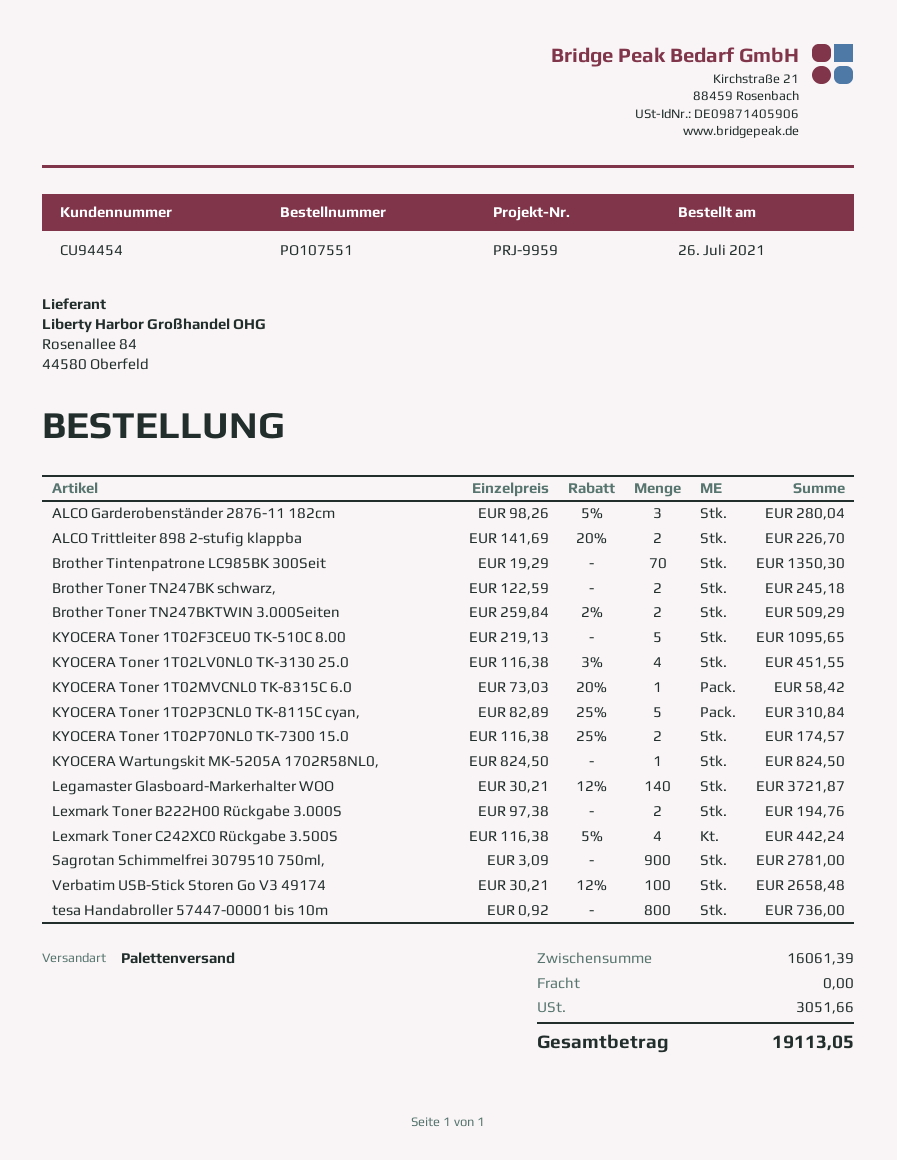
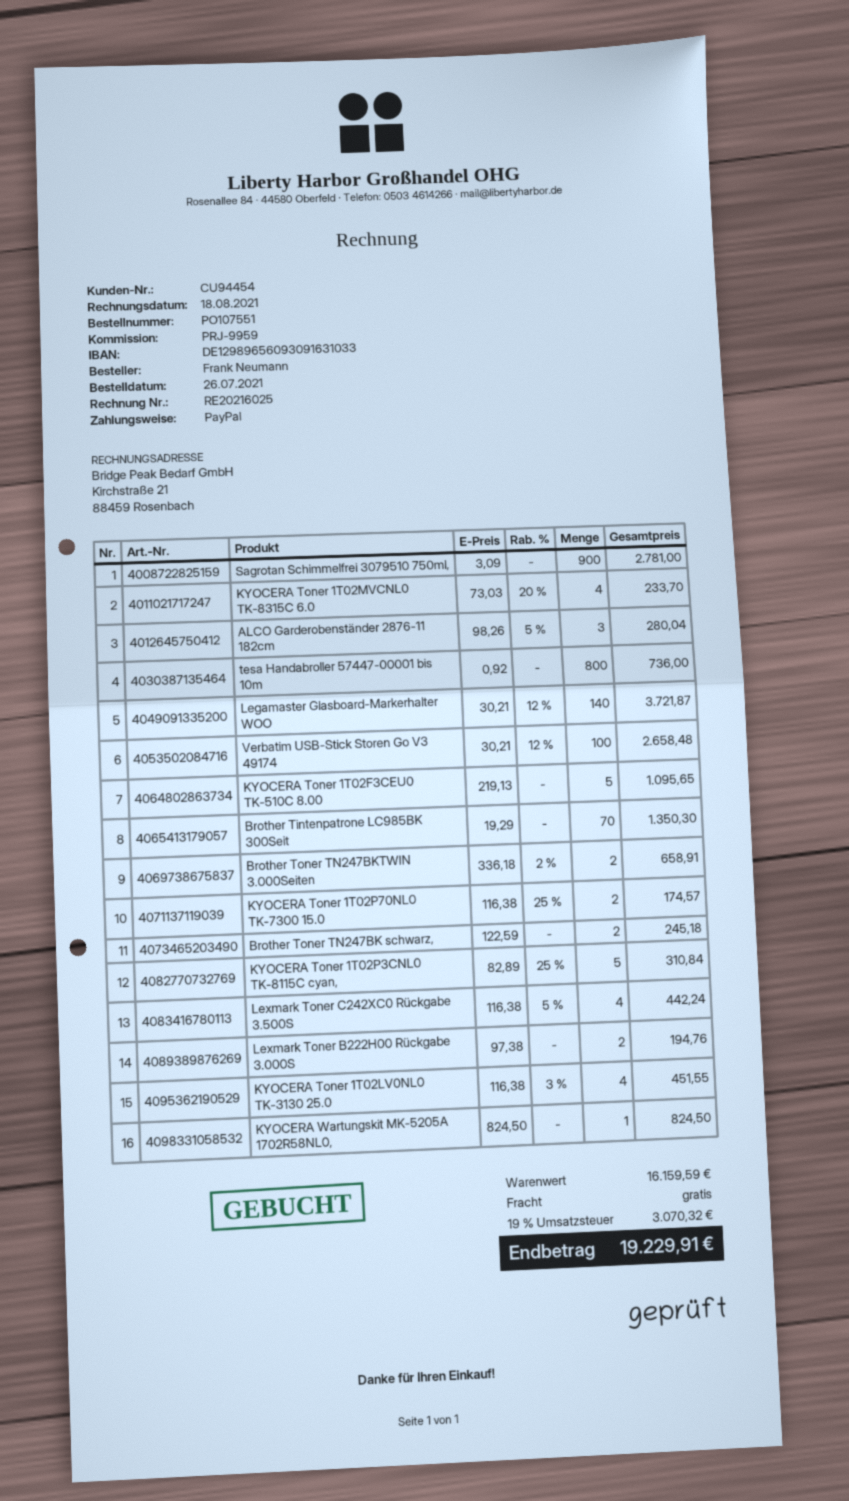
ALCO Trittleiter 898 2-stufig klappba: 2 x 141.69 - 20% = 226.70 -> none
Brother Toner TN247BKTWIN 3.000Seiten: 2 x 259.84 - 2% = 509.29 -> 2 x 336.18 - 2% = 658.91
KYOCERA Toner 1T02MVCNL0 TK-8315C 6.0: 1 x 73.03 - 20% = 58.42 -> 4 x 73.03 - 20% = 233.70
subtotal: 16061.39 -> 16159.59
tax: 3051.66 -> 3070.32
total: 19113.05 -> 19229.91

